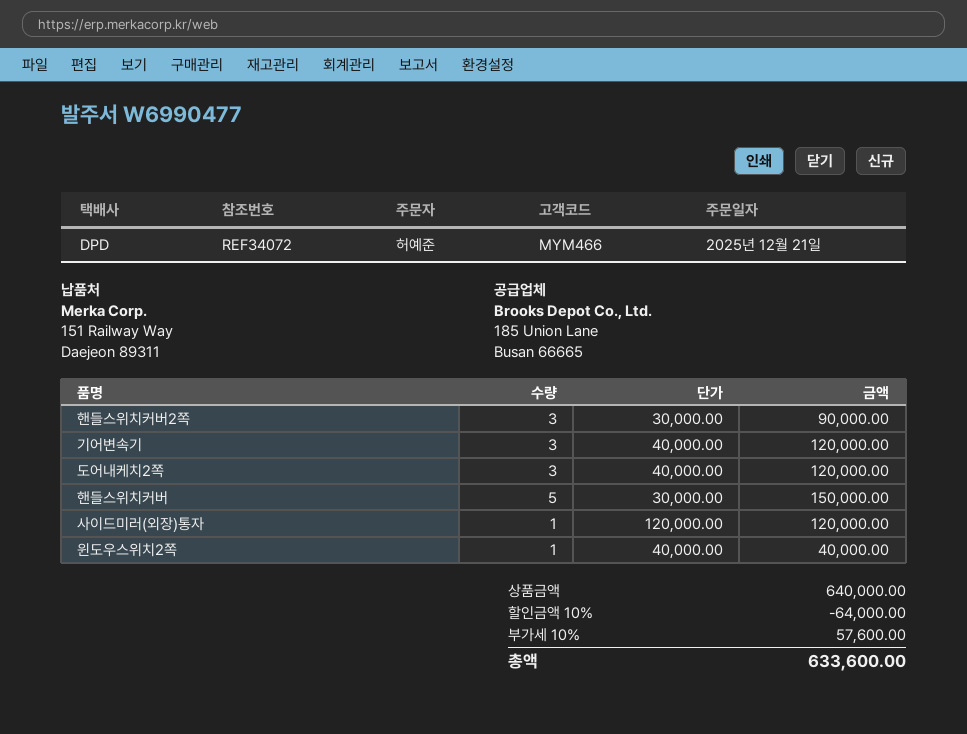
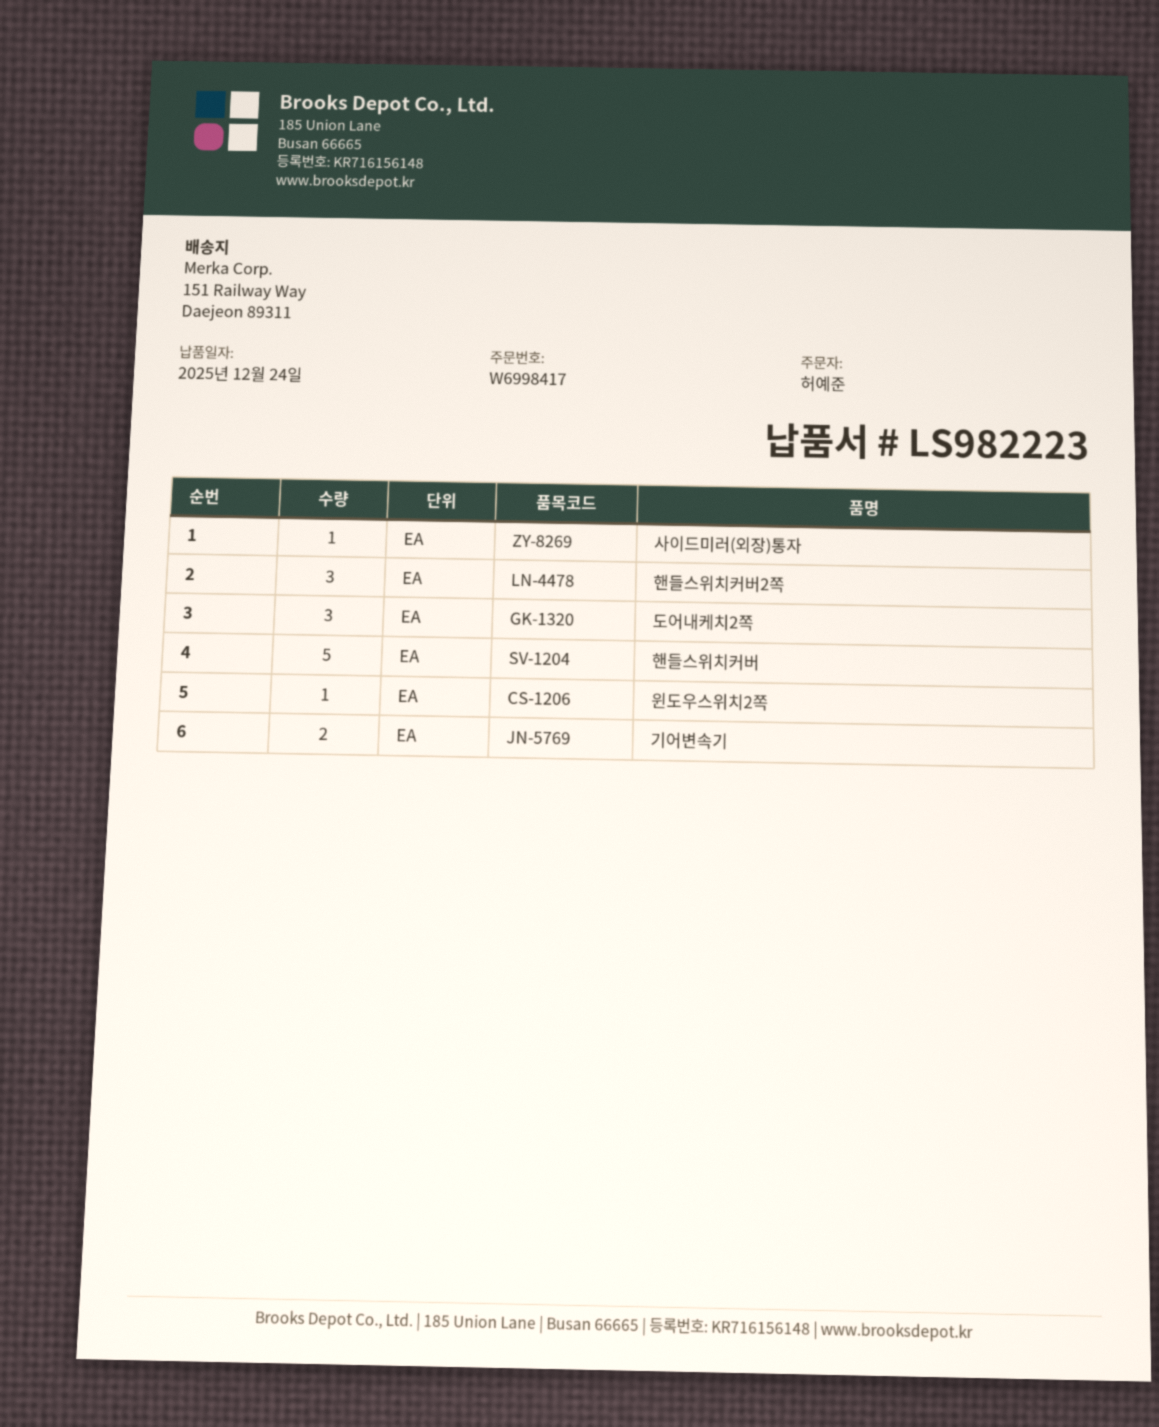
order number: W6990477 -> W6998417
기어변속기: 3 -> 2

